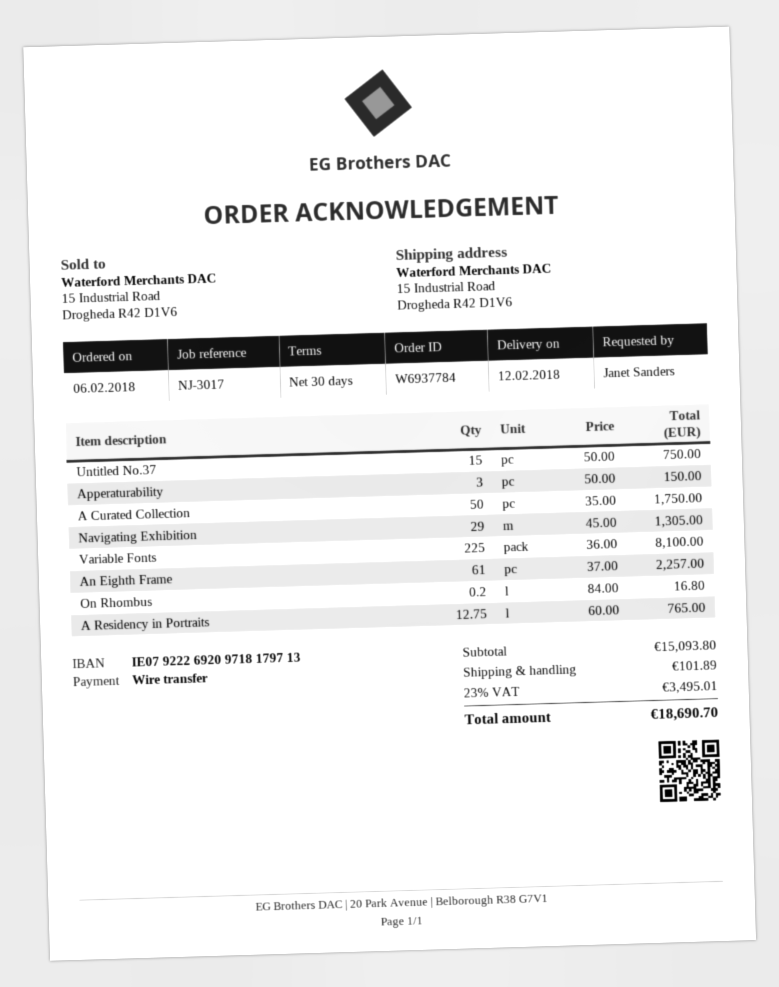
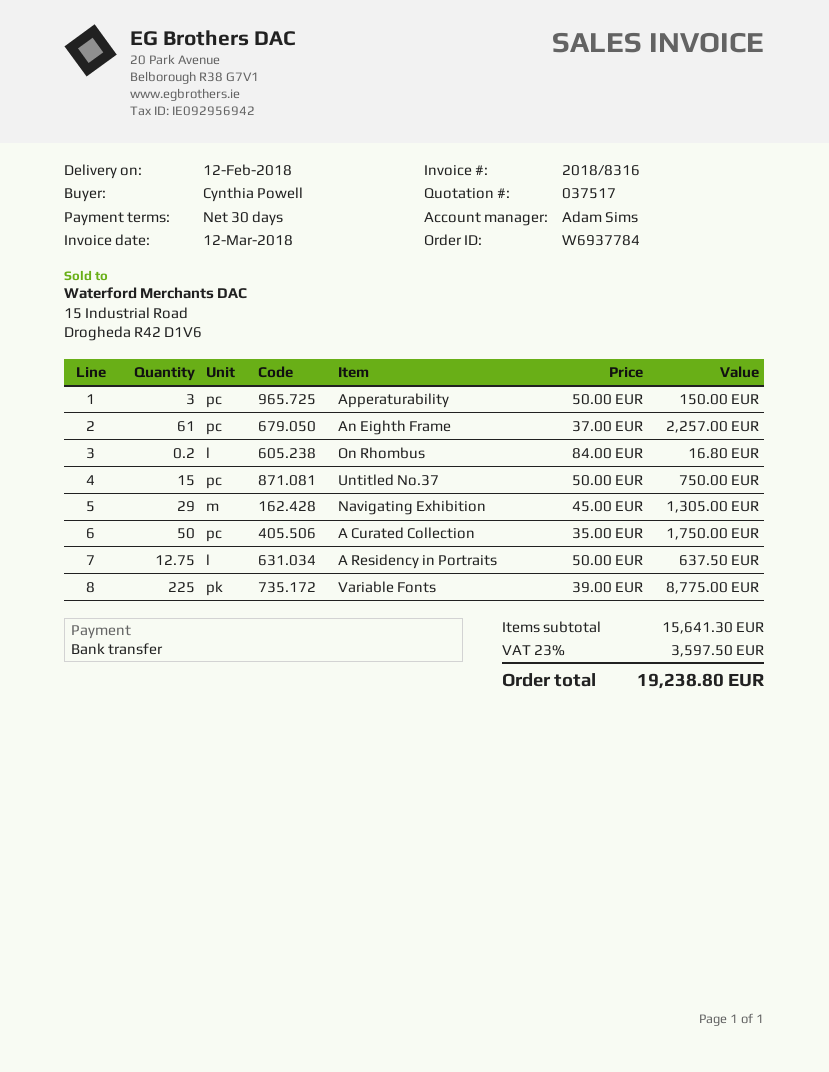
ordered by: Janet Sanders -> Cynthia Powell
Variable Fonts: 225 x 36.00 = 8100.00 -> 225 x 39.00 = 8775.00
A Residency in Portraits: 12.75 x 60.00 = 765.00 -> 12.75 x 50.00 = 637.50
subtotal: 15093.80 -> 15641.30
shipping: 101.89 -> none
tax: 23% = 3495.01 -> 23% = 3597.50
total: 18690.70 -> 19238.80

